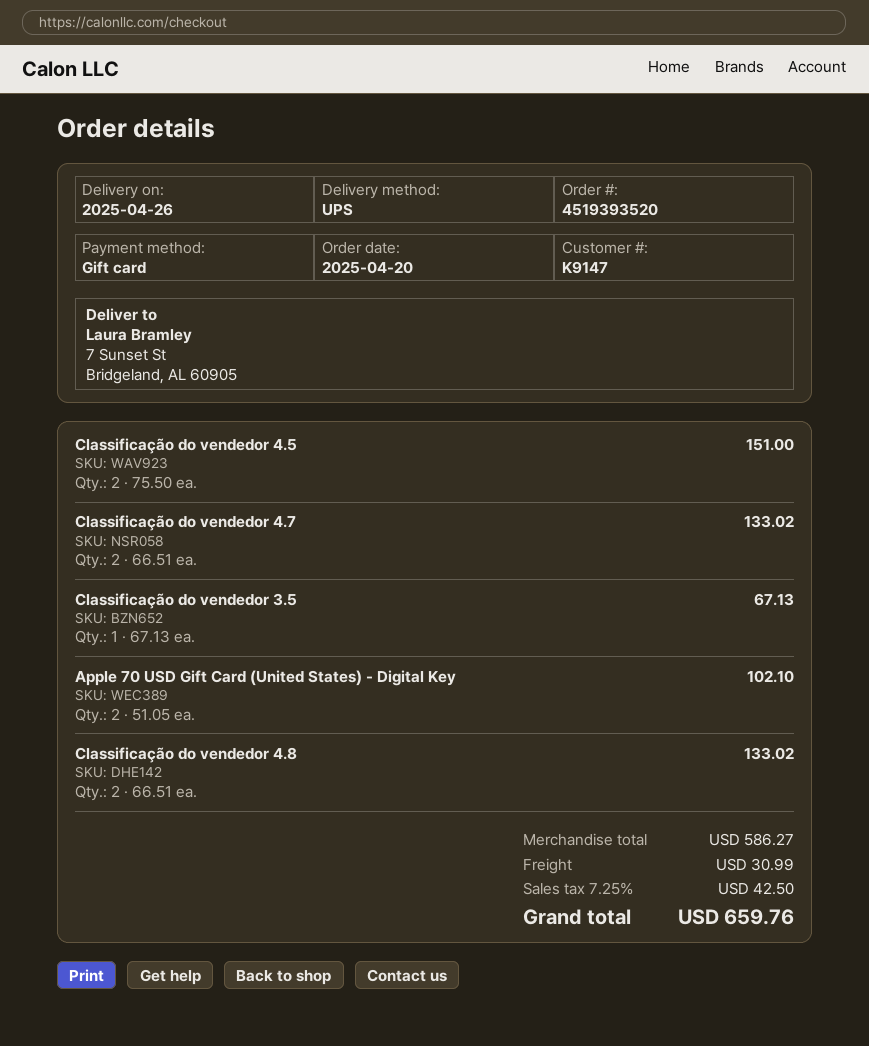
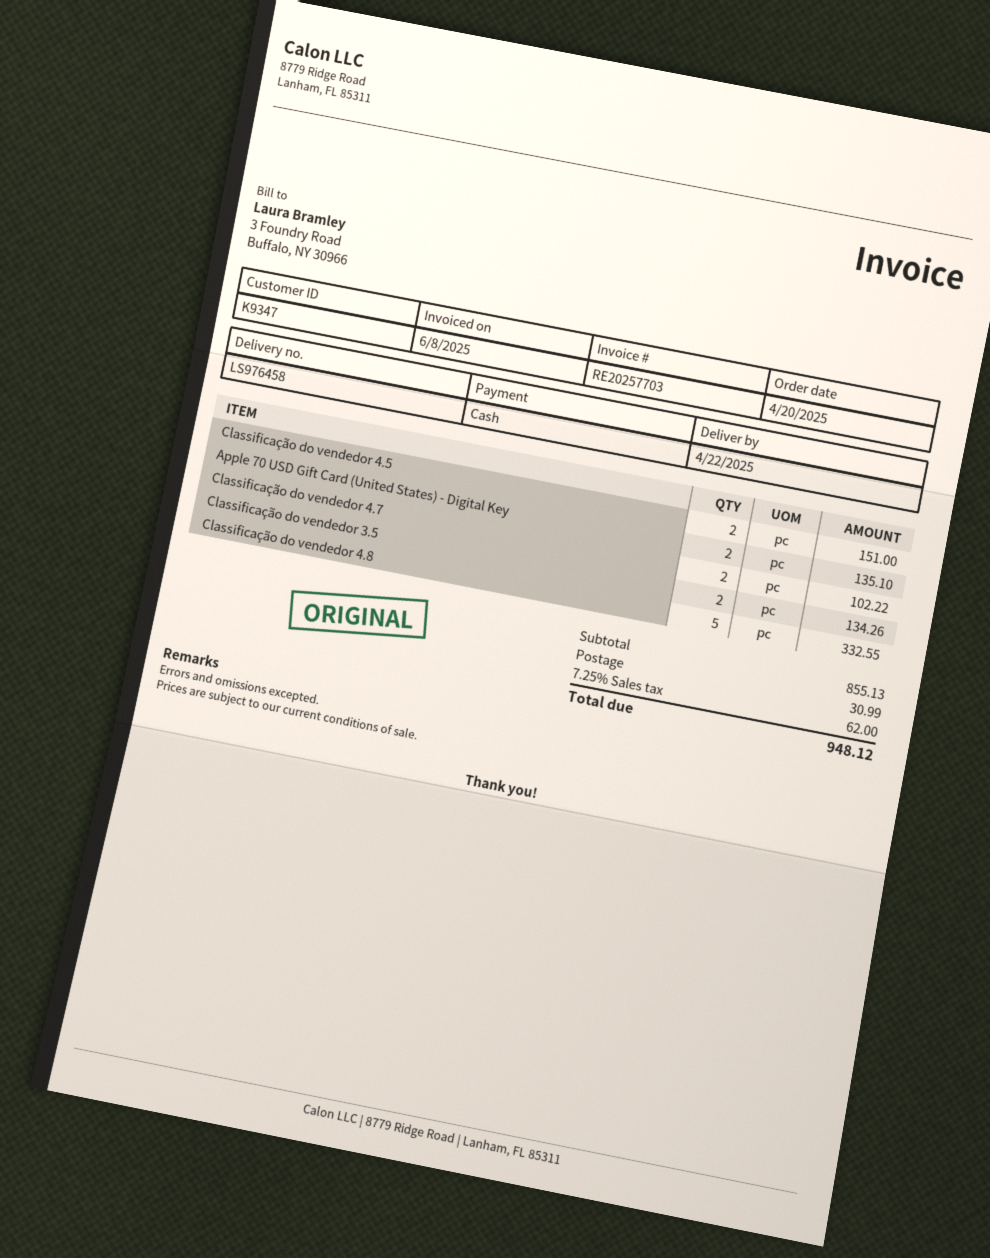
delivery date: 2025-04-26 -> 2025-04-22
customer number: K9147 -> K9347
payment method: gift card -> cash
Classificação do vendedor 4.7: 2 for 133.02 -> 2 for 102.22
Classificação do vendedor 3.5: 1 for 67.13 -> 2 for 134.26
Apple 70 USD Gift Card (United States) - Digital Key: 2 for 102.10 -> 2 for 135.10
Classificação do vendedor 4.8: 2 for 133.02 -> 5 for 332.55
subtotal: 586.27 -> 855.13
tax: 7.25% = 42.50 -> 7.25% = 62.00
total: 659.76 -> 948.12

